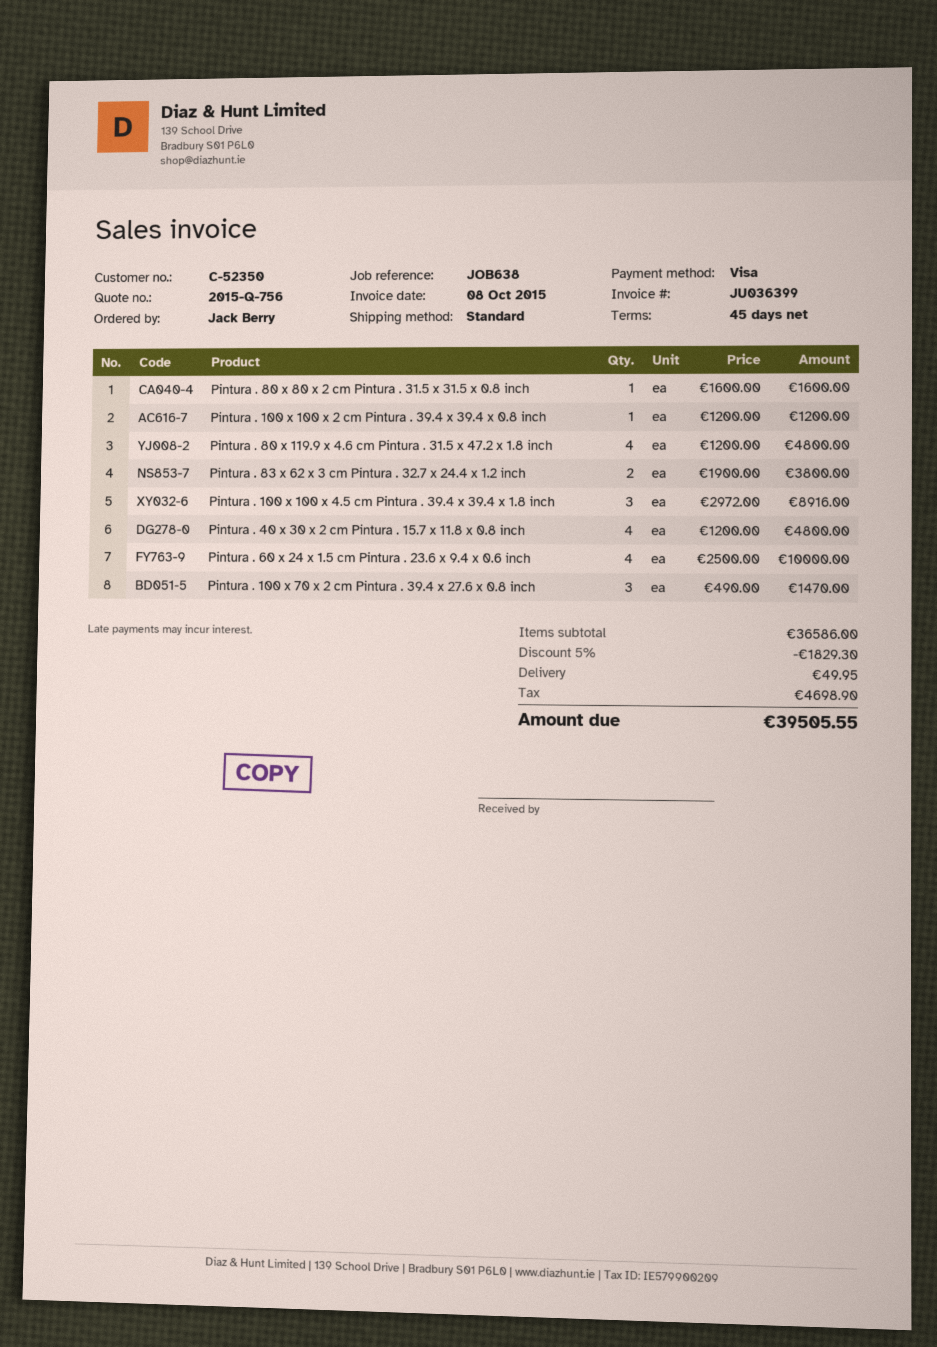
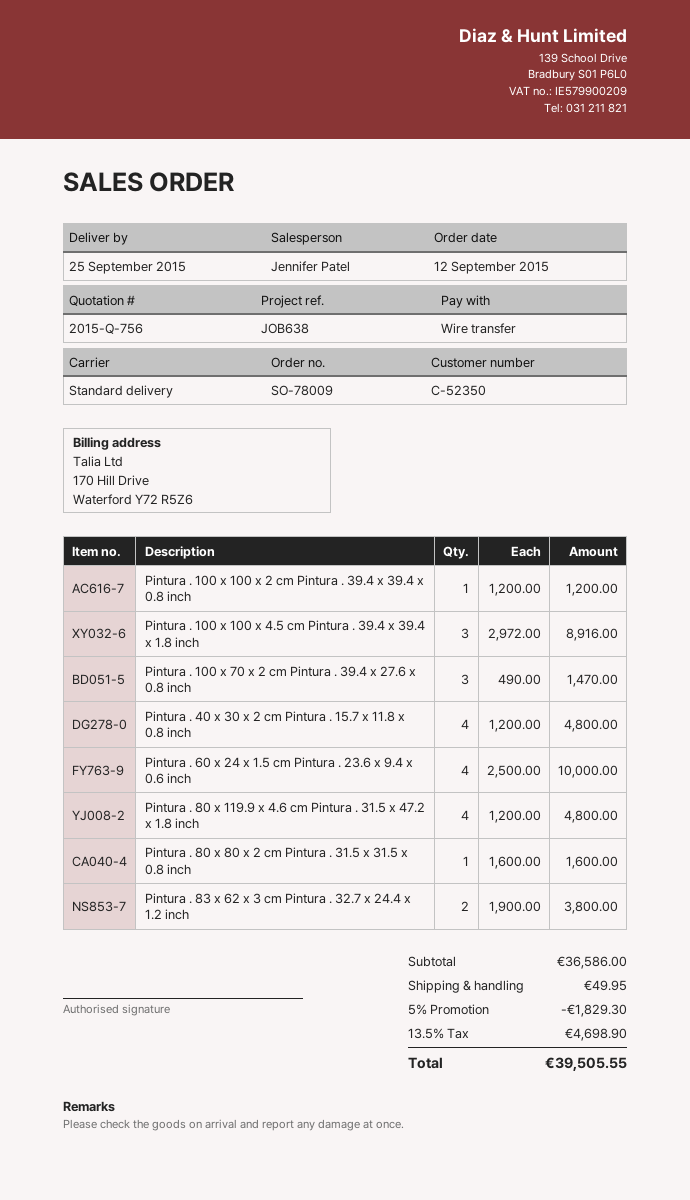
payment method: Visa -> bank transfer

